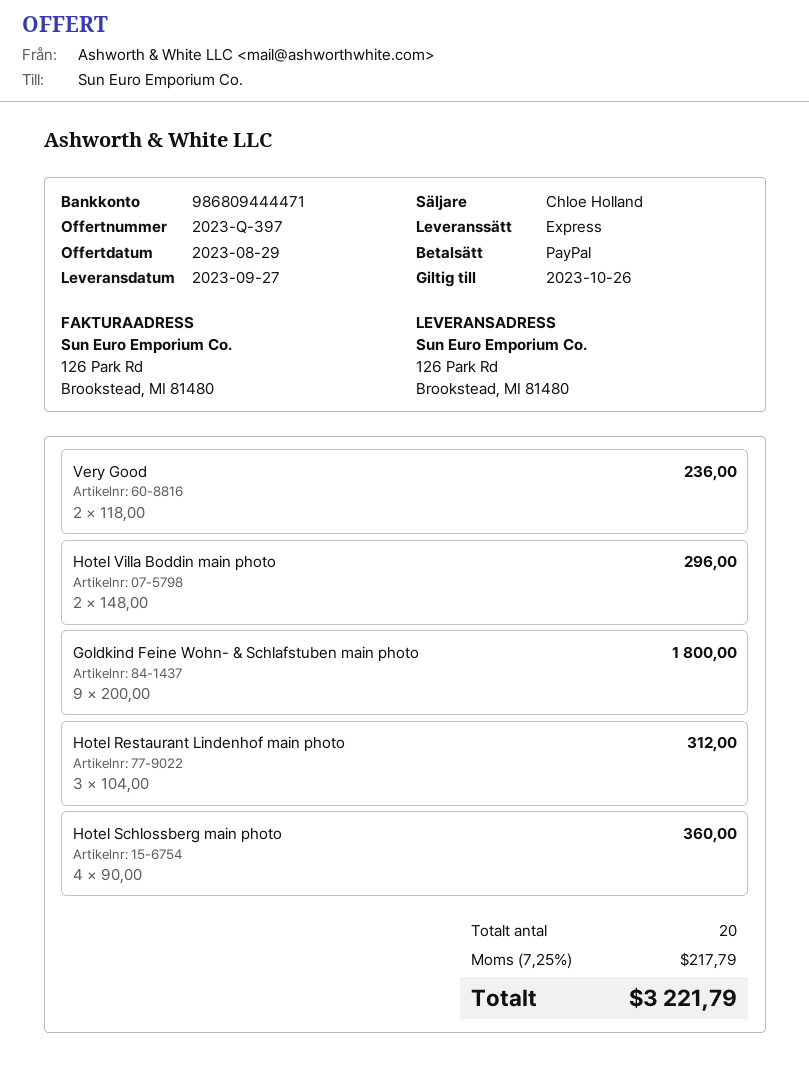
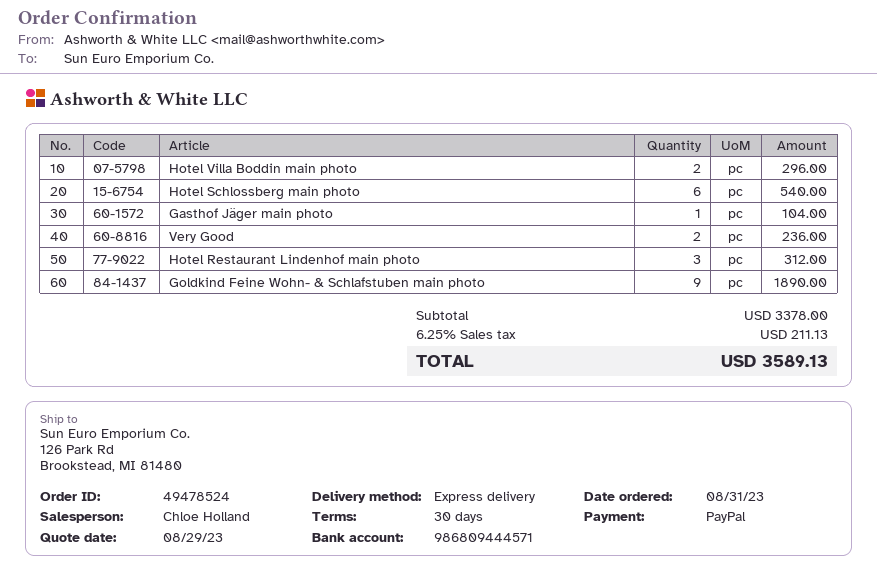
bank account: 986809444471 -> 986809444571
Goldkind Feine Wohn- & Schlafstuben main photo: 9 for 1800.00 -> 9 for 1890.00
Hotel Schlossberg main photo: 4 for 360.00 -> 6 for 540.00
Gasthof Jäger main photo: none -> 1 for 104.00
tax: 7.25% = 217.79 -> 6.25% = 211.13
total: 3221.79 -> 3589.13

